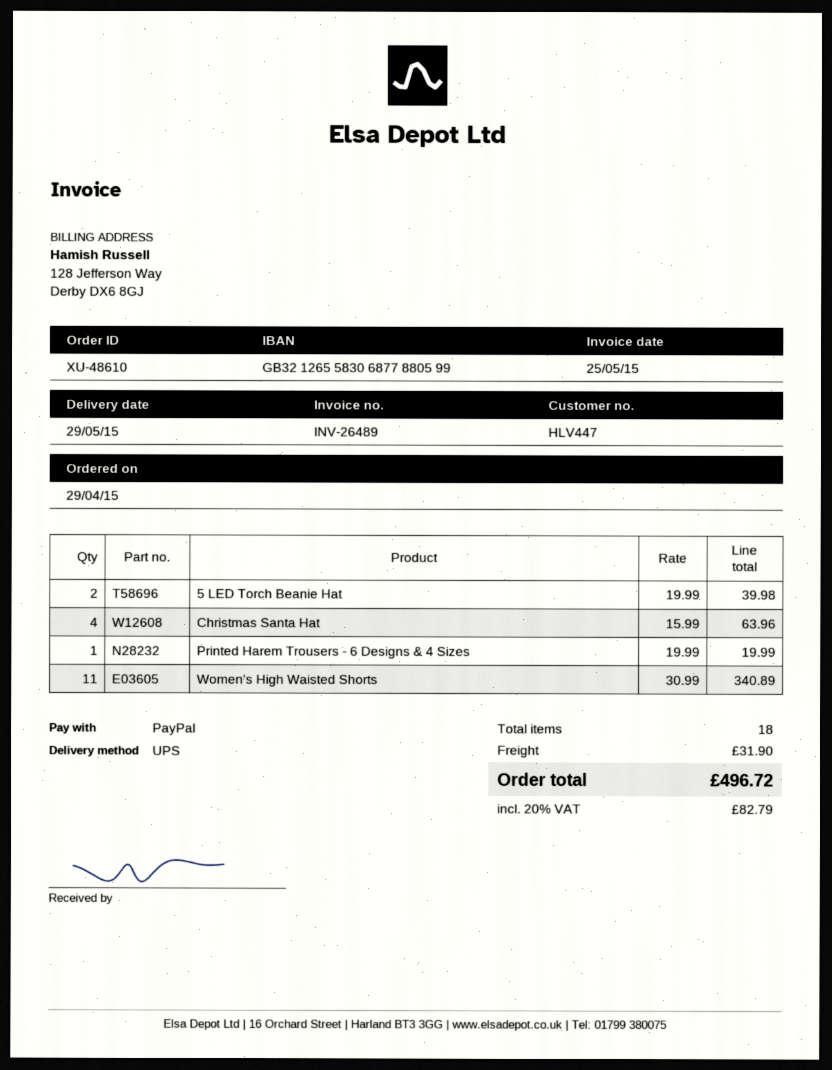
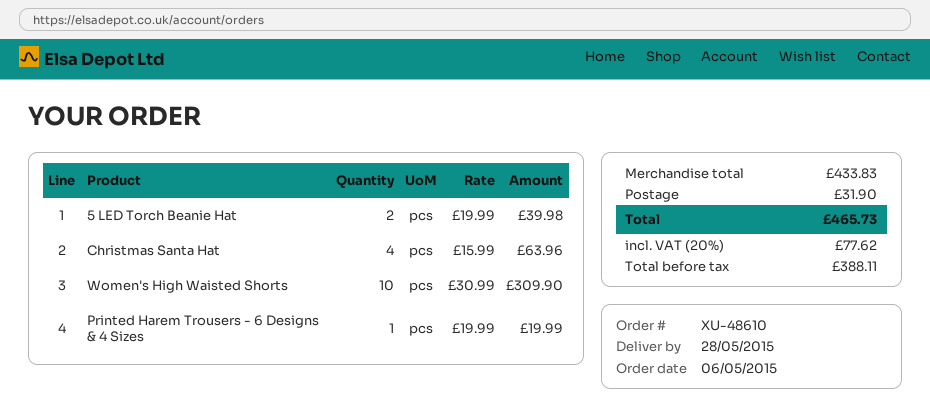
order date: 2015-04-29 -> 2015-05-06
delivery date: 2015-05-29 -> 2015-05-28
Women's High Waisted Shorts: 11 x 30.99 = 340.89 -> 10 x 30.99 = 309.90
tax: 20% = 82.79 -> 20% = 77.62
total: 496.72 -> 465.73

